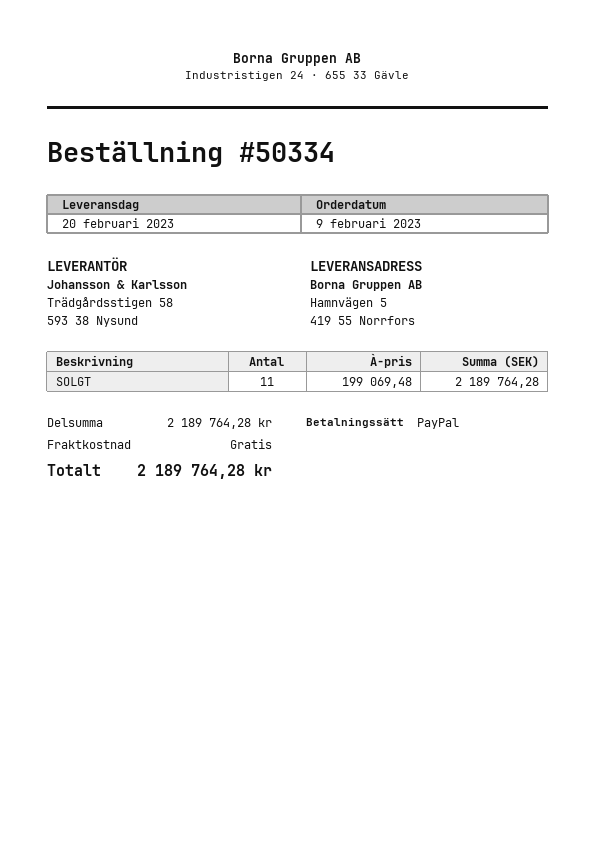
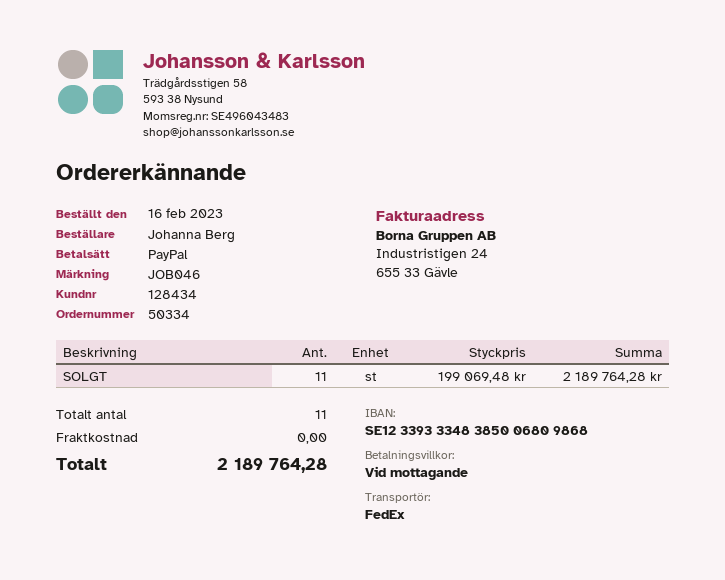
order date: 2023-02-09 -> 2023-02-16

